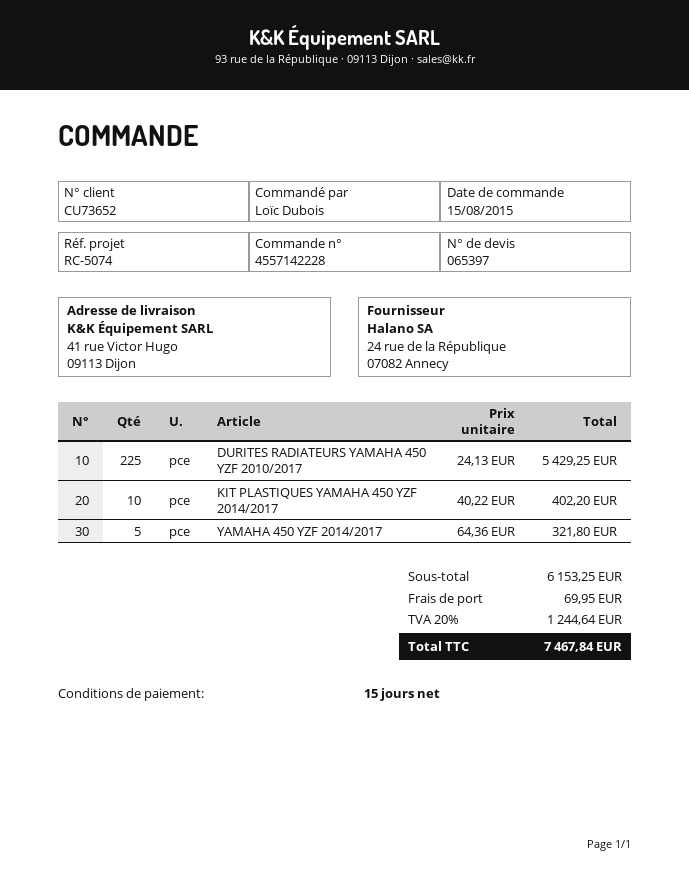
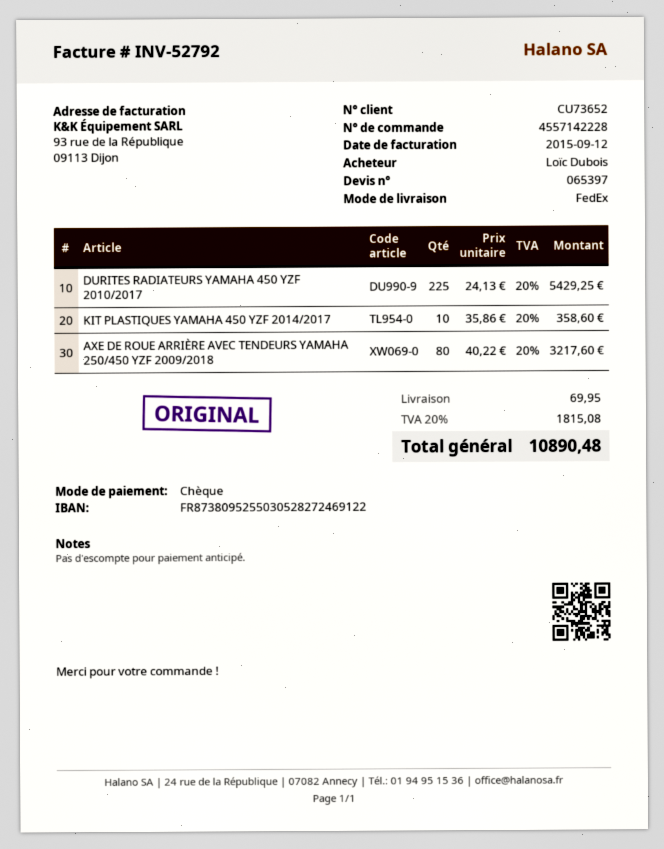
KIT PLASTIQUES YAMAHA 450 YZF 2014/2017: 10 x 40.22 = 402.20 -> 10 x 35.86 = 358.60
YAMAHA 450 YZF 2014/2017: 5 x 64.36 = 321.80 -> none
AXE DE ROUE ARRIÈRE AVEC TENDEURS YAMAHA 250/450 YZF 2009/2018: none -> 80 x 40.22 = 3217.60
tax: 20% = 1244.64 -> 20% = 1815.08
total: 7467.84 -> 10890.48

